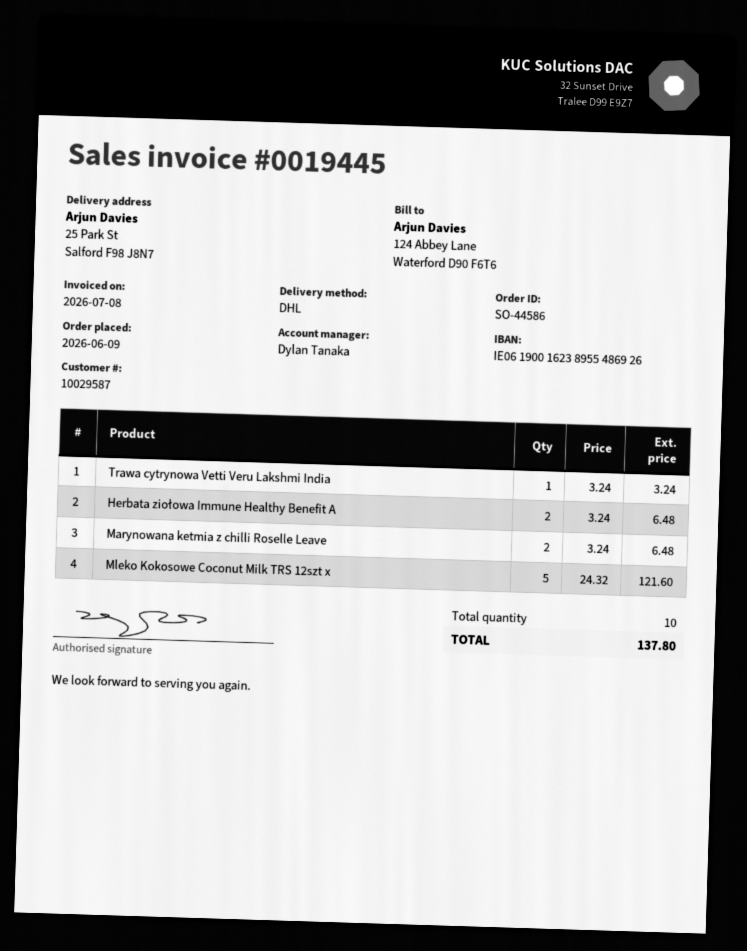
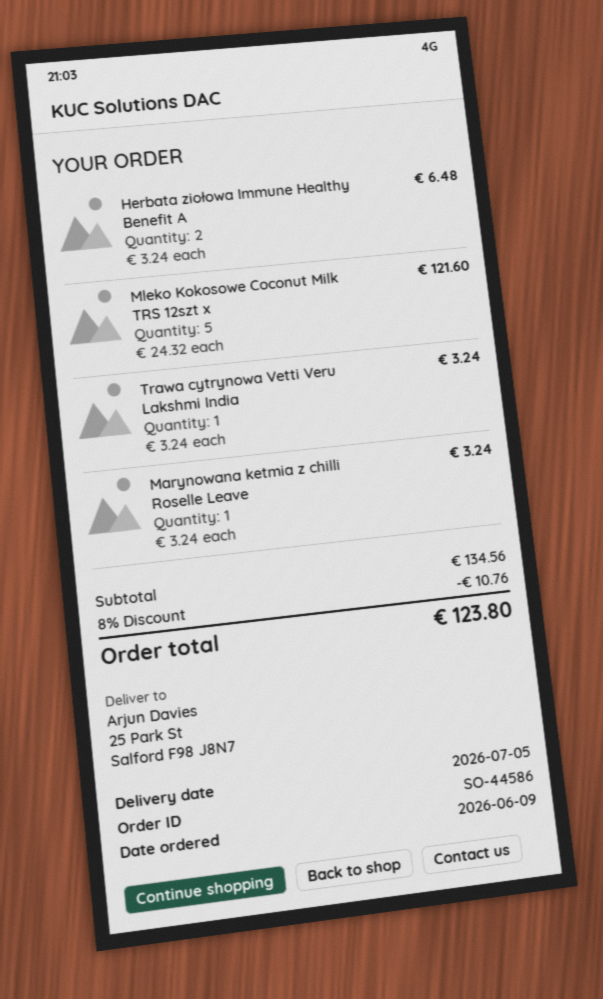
Marynowana ketmia z chilli Roselle Leave: 2 x 3.24 = 6.48 -> 1 x 3.24 = 3.24
discount: none -> 8% = 10.76
total: 137.80 -> 123.80

